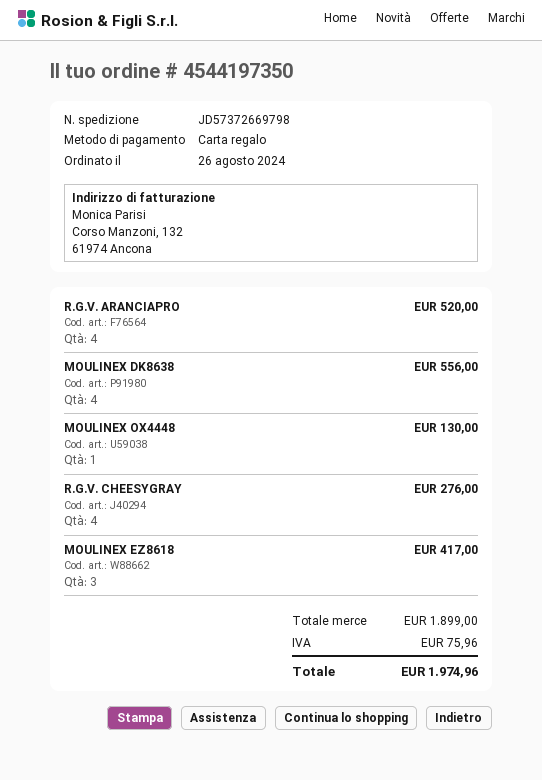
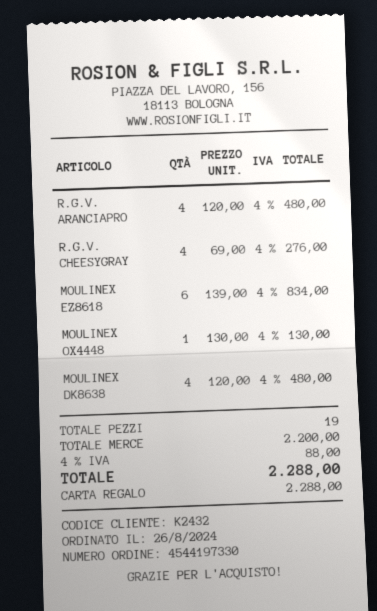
order number: 4544197350 -> 4544197330
R.G.V. ARANCIAPRO: 4 for 520.00 -> 4 for 480.00
MOULINEX DK8638: 4 for 556.00 -> 4 for 480.00
MOULINEX EZ8618: 3 for 417.00 -> 6 for 834.00
subtotal: 1899.00 -> 2200.00
tax: 75.96 -> 88.00
total: 1974.96 -> 2288.00

